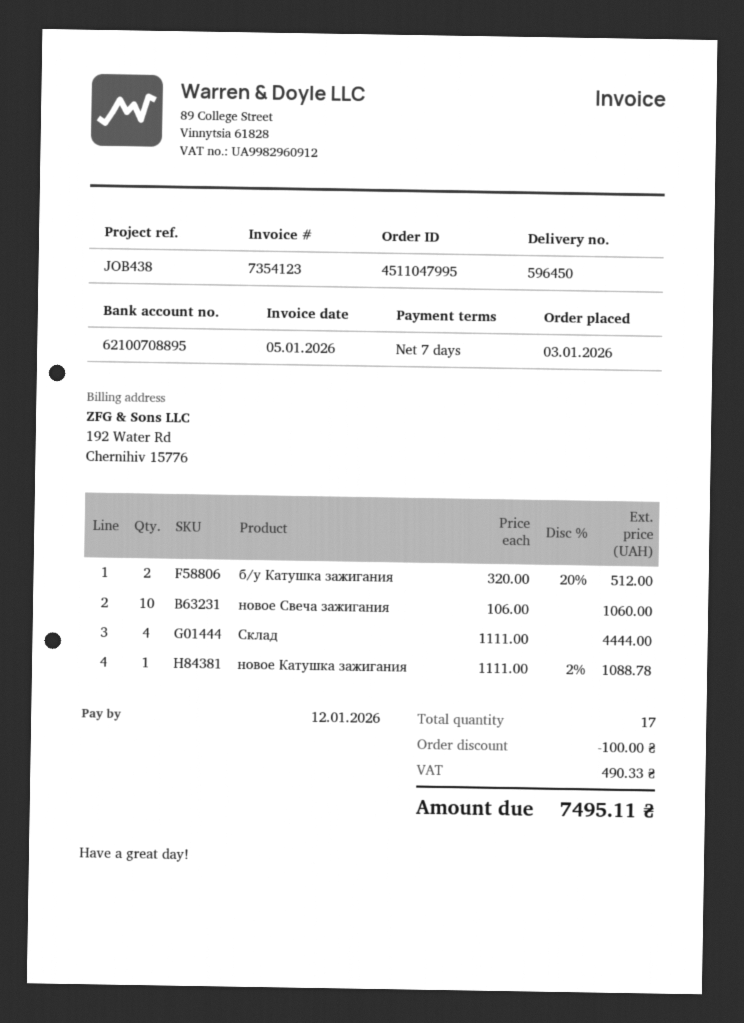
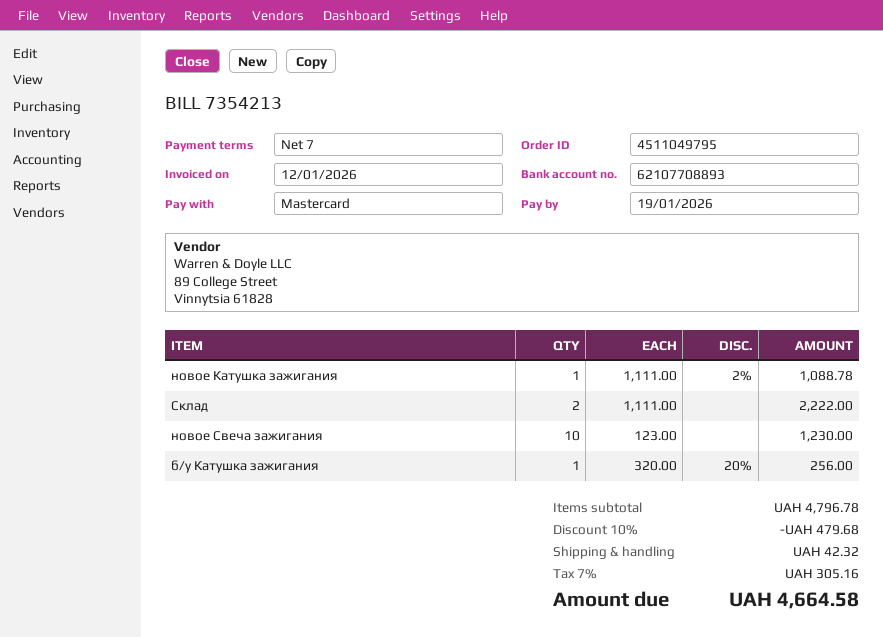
order number: 4511047995 -> 4511049795
invoice number: 7354123 -> 7354213
invoice date: 2026-01-05 -> 2026-01-12
due date: 2026-01-12 -> 2026-01-19
bank account: 62100708895 -> 62107708893
б/у Катушка зажигания: 2 x 320.00 - 20% = 512.00 -> 1 x 320.00 - 20% = 256.00
новое Свеча зажигания: 10 x 106.00 = 1060.00 -> 10 x 123.00 = 1230.00
Склад: 4 x 1111.00 = 4444.00 -> 2 x 1111.00 = 2222.00
discount: 100.00 -> 479.68
shipping: none -> 42.32
tax: 490.33 -> 305.16
total: 7495.11 -> 4664.58

